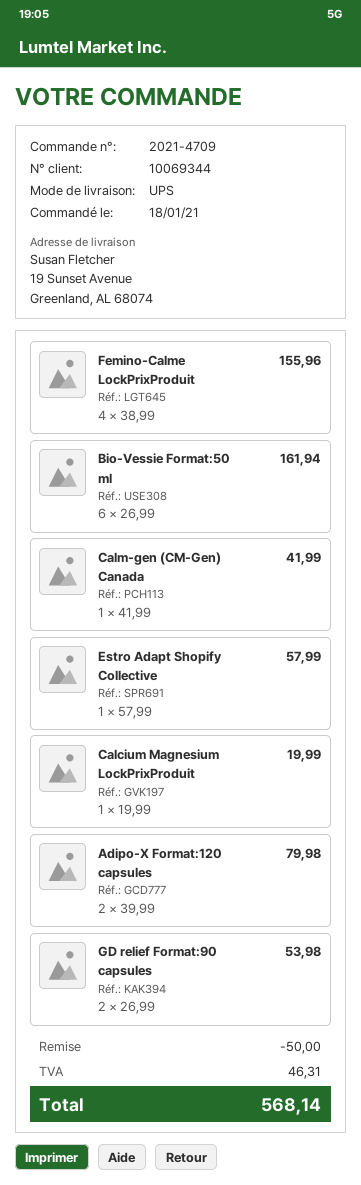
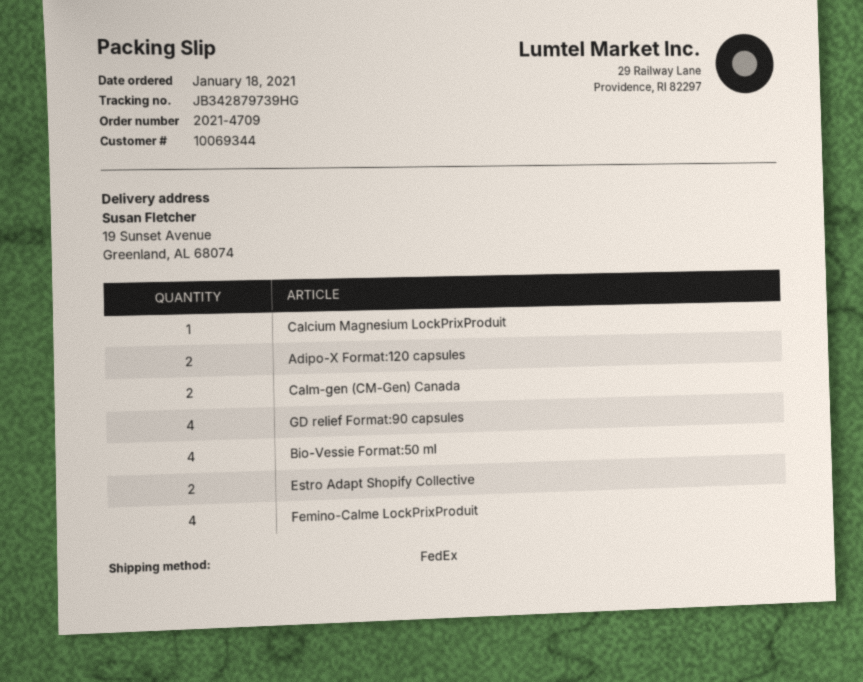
shipping method: UPS -> FedEx
Bio-Vessie Format:50 ml: 6 -> 4
Calm-gen (CM-Gen) Canada: 1 -> 2
Estro Adapt Shopify Collective: 1 -> 2
GD relief Format:90 capsules: 2 -> 4

